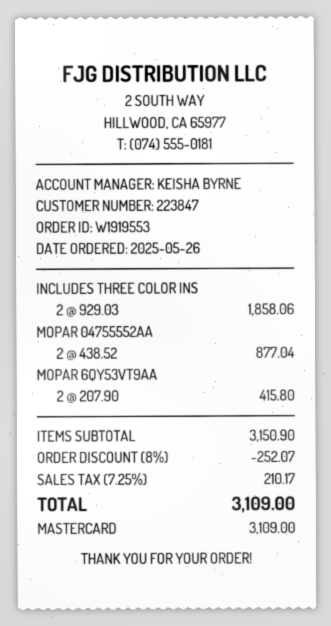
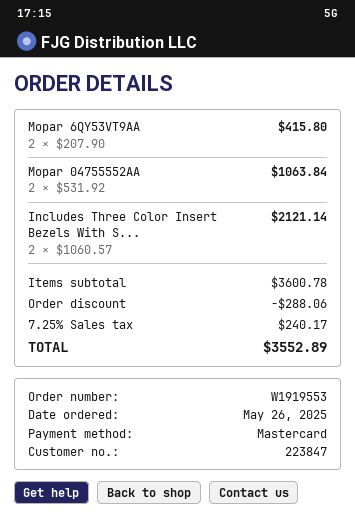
INCLUDES THREE COLOR INS: 2 x 929.03 = 1858.06 -> 2 x 1060.57 = 2121.14
MOPAR 04755552AA: 2 x 438.52 = 877.04 -> 2 x 531.92 = 1063.84
subtotal: 3150.90 -> 3600.78
discount: 252.07 -> 288.06
tax: 7.25% = 210.17 -> 7.25% = 240.17
total: 3109.00 -> 3552.89

